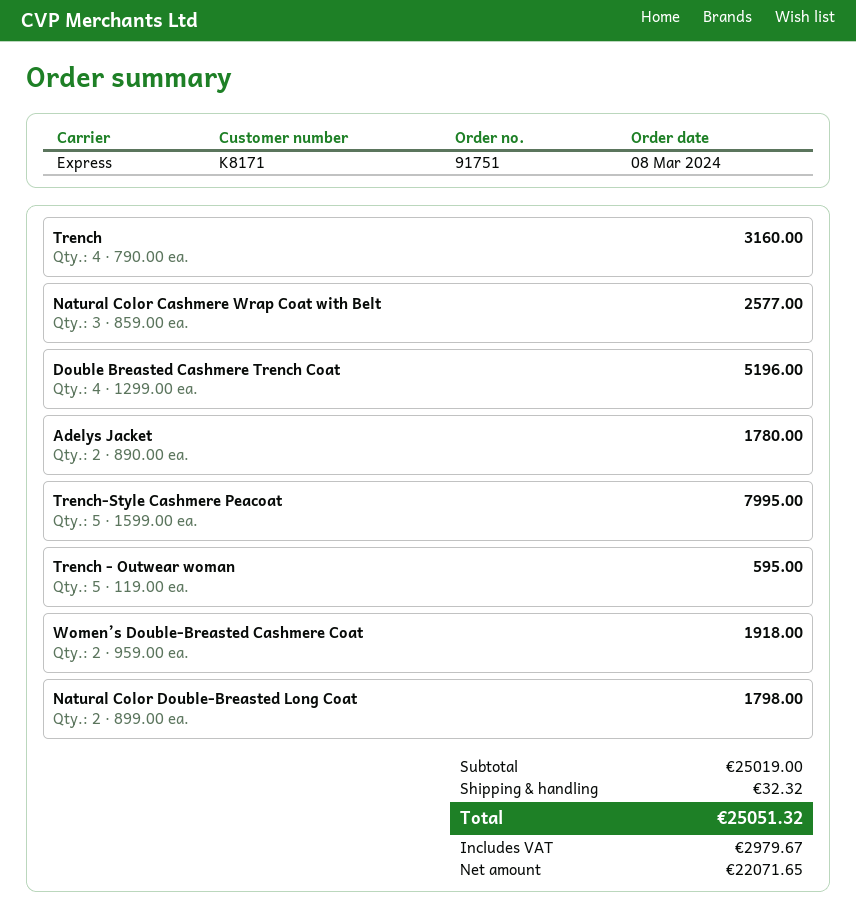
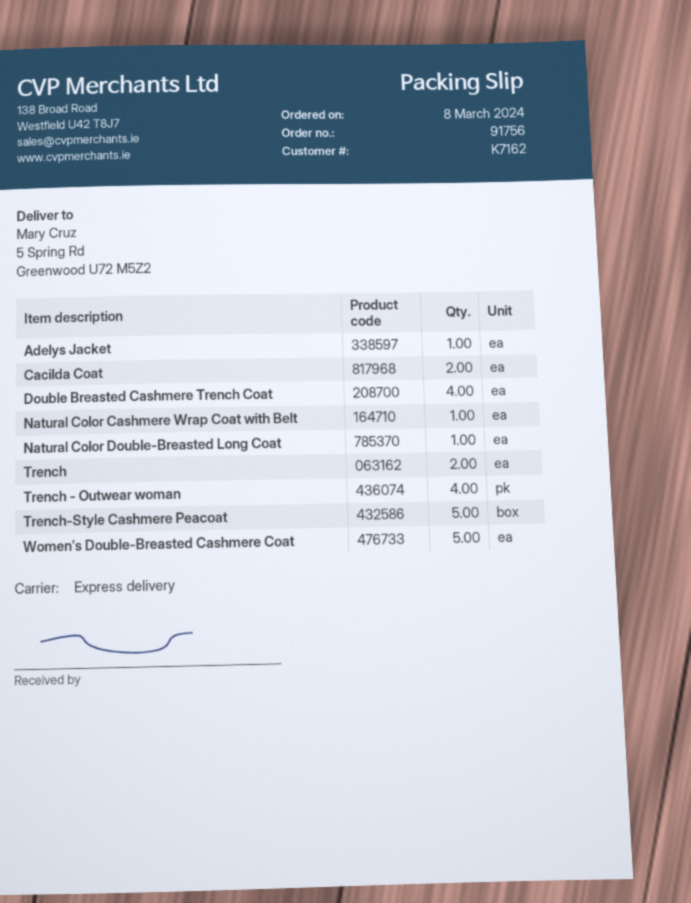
order number: 91751 -> 91756
customer number: K8171 -> K7162
Trench: 4 -> 2
Natural Color Cashmere Wrap Coat with Belt: 3 -> 1
Adelys Jacket: 2 -> 1
Trench - Outwear woman: 5 -> 4
Women’s Double-Breasted Cashmere Coat: 2 -> 5
Natural Color Double-Breasted Long Coat: 2 -> 1
Cacilda Coat: none -> 2

